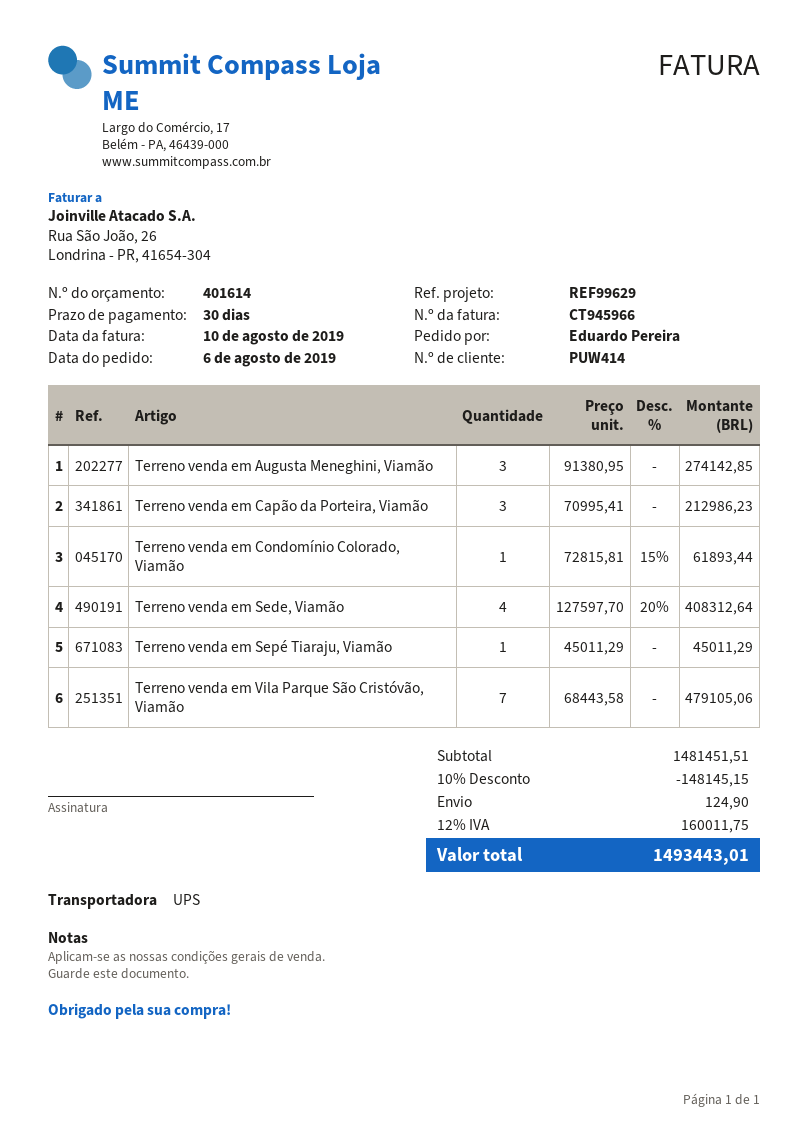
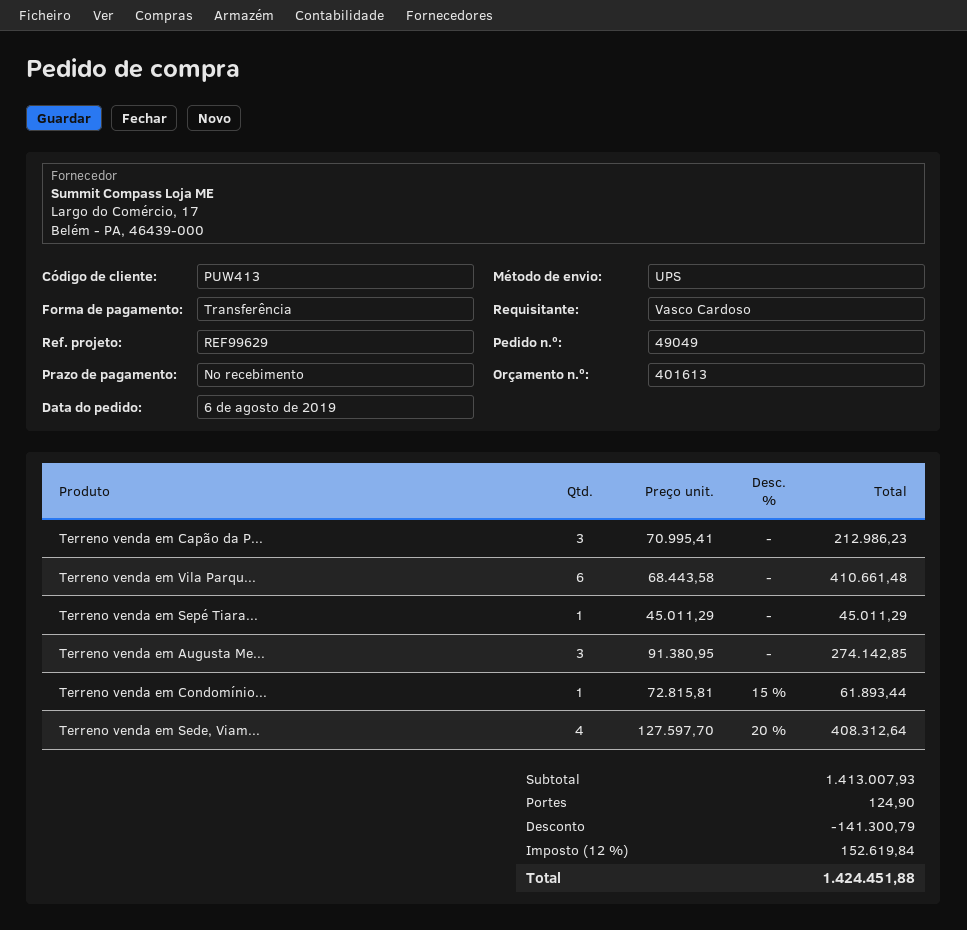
quote number: 401614 -> 401613
payment terms: 30 days -> on receipt
customer number: PUW414 -> PUW413
ordered by: Eduardo Pereira -> Vasco Cardoso
Terreno venda em Vila Parque São Cristóvão, Viamão: 7 x 68443.58 = 479105.06 -> 6 x 68443.58 = 410661.48
subtotal: 1481451.51 -> 1413007.93
discount: 148145.15 -> 141300.79
tax: 12% = 160011.75 -> 12% = 152619.84
total: 1493443.01 -> 1424451.88

